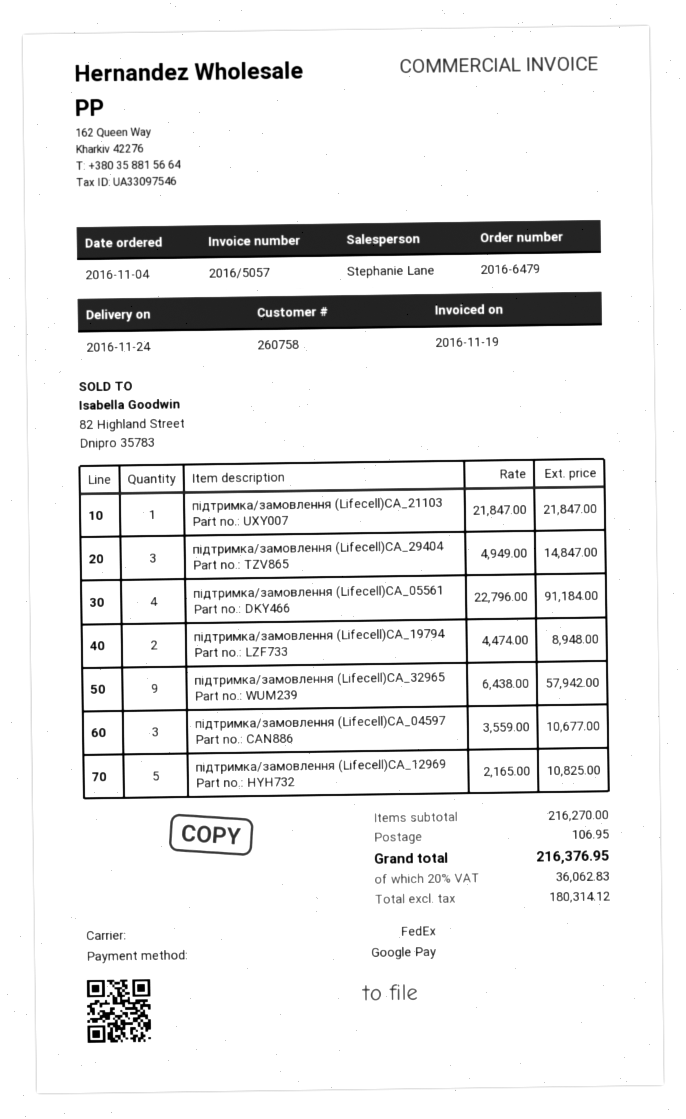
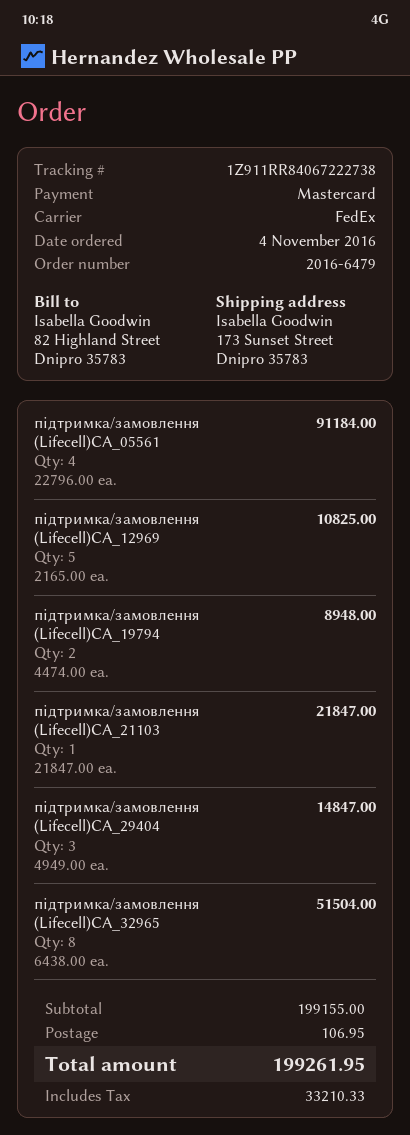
payment method: Google Pay -> Mastercard
підтримка/замовлення (Lifecell)CA_32965: 9 x 6438.00 = 57942.00 -> 8 x 6438.00 = 51504.00
підтримка/замовлення (Lifecell)CA_04597: 3 x 3559.00 = 10677.00 -> none
subtotal: 216270.00 -> 199155.00
tax: 36062.83 -> 33210.33
total: 216376.95 -> 199261.95

